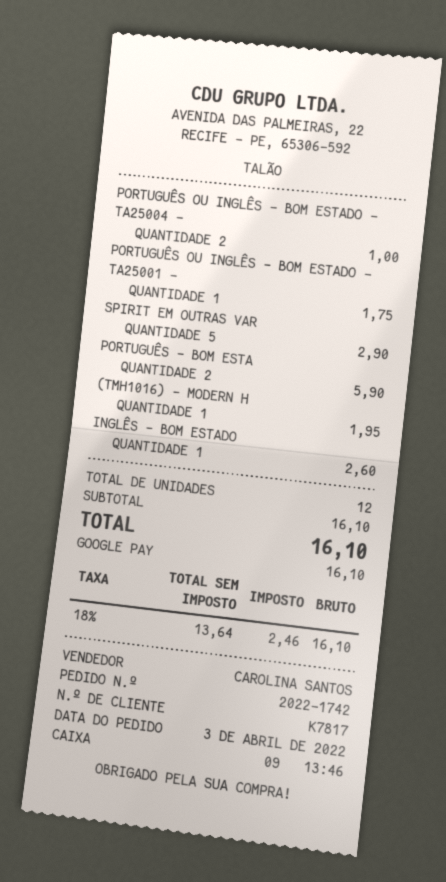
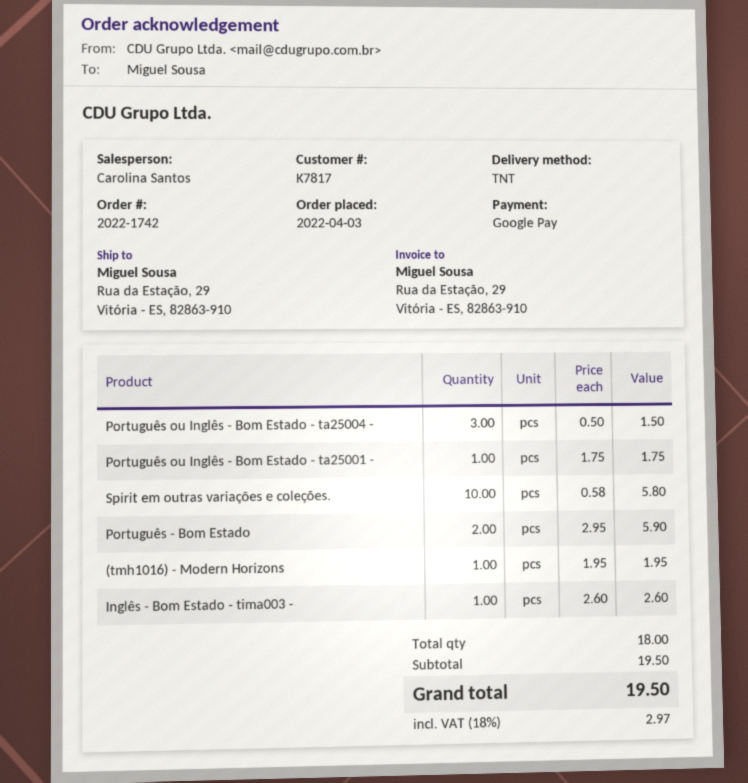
PORTUGUÊS OU INGLÊS - BOM ESTADO - TA25004 -: 2 for 1.00 -> 3 for 1.50
SPIRIT EM OUTRAS VAR: 5 for 2.90 -> 10 for 5.80
total quantity: 12 -> 18
subtotal: 16.10 -> 19.50
tax: 18% = 2.46 -> 18% = 2.97
total: 16.10 -> 19.50

